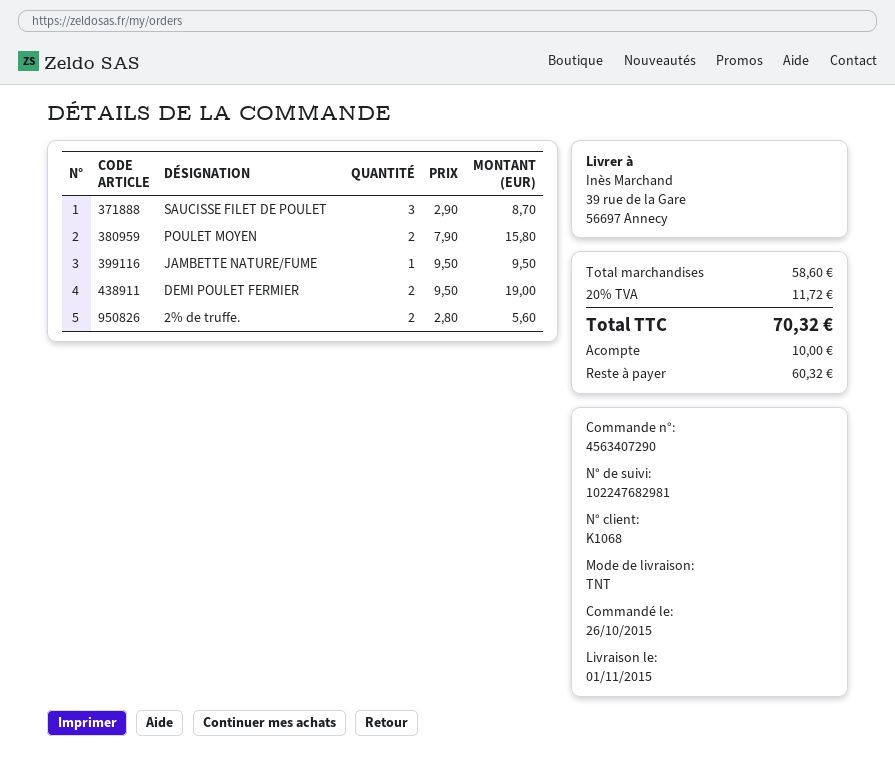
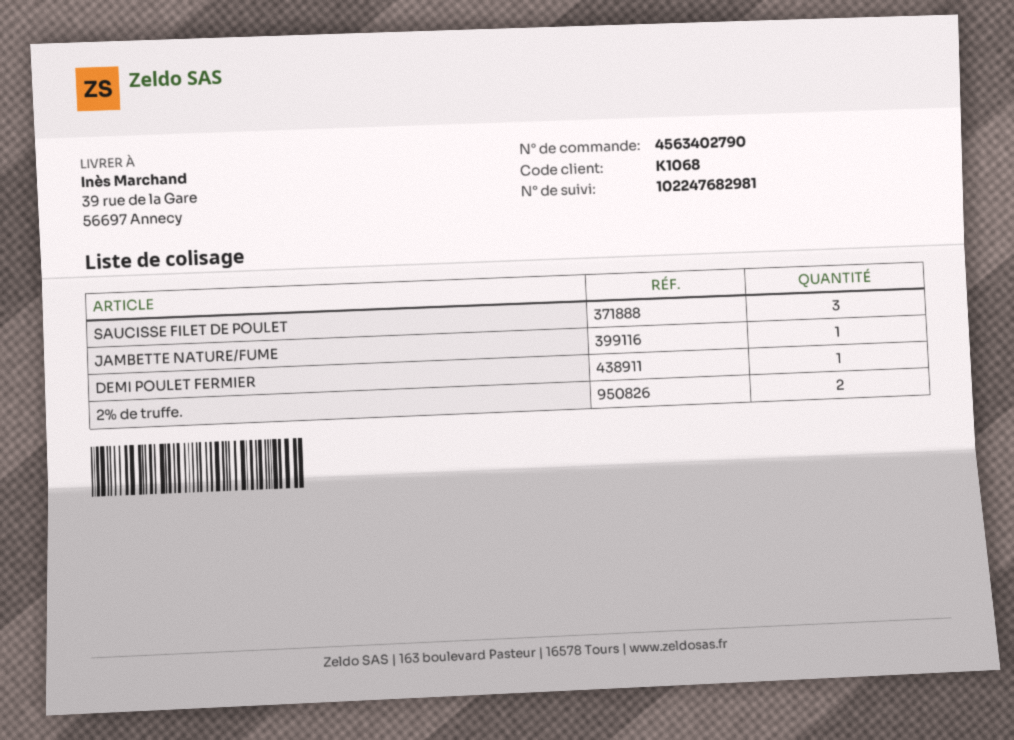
order number: 4563407290 -> 4563402790
POULET MOYEN: 2 -> none
DEMI POULET FERMIER: 2 -> 1

